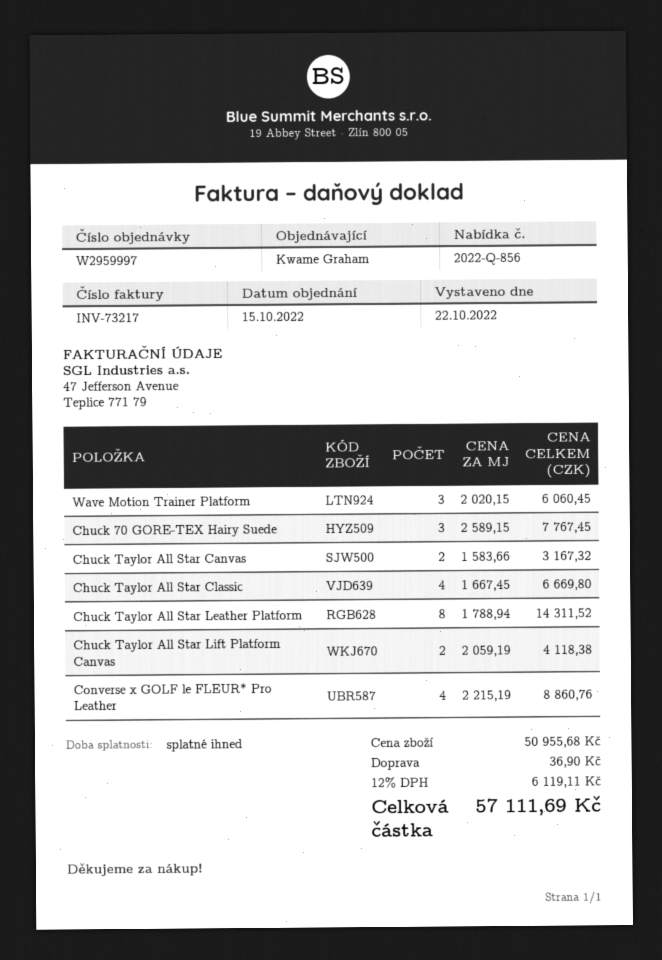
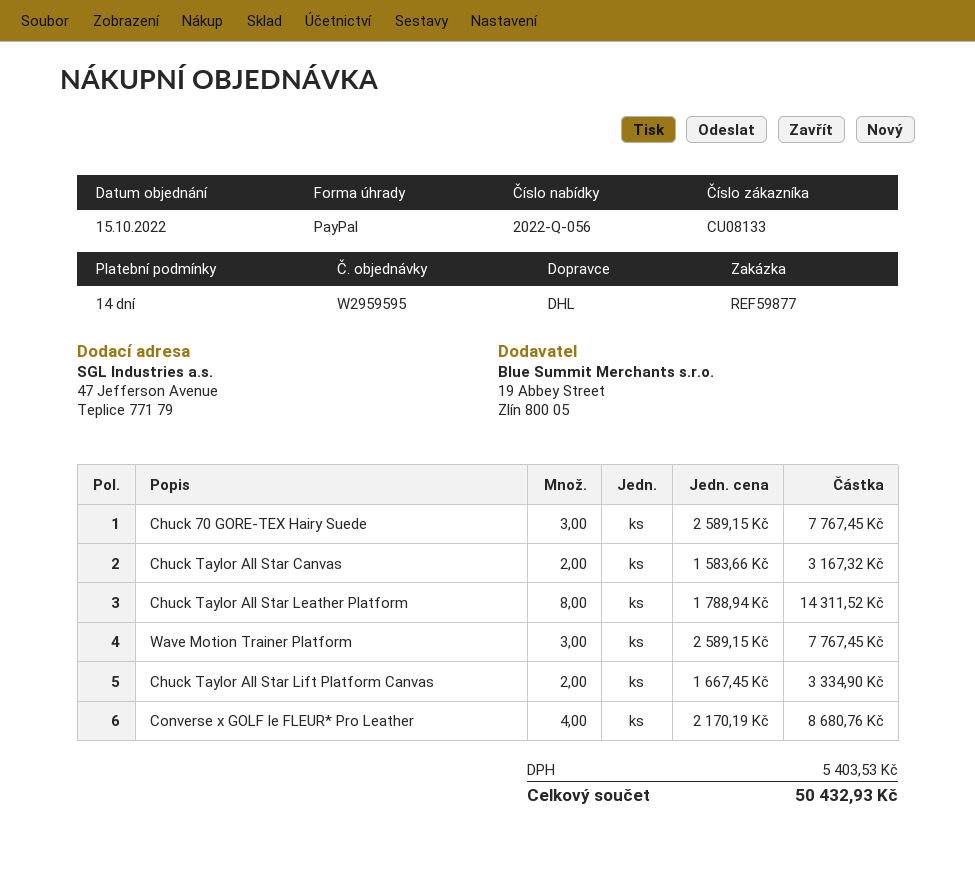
quote number: 2022-Q-856 -> 2022-Q-056
order number: W2959997 -> W2959595
payment terms: on receipt -> 14 days
Wave Motion Trainer Platform: 3 x 2020.15 = 6060.45 -> 3 x 2589.15 = 7767.45
Chuck Taylor All Star Classic: 4 x 1667.45 = 6669.80 -> none
Chuck Taylor All Star Lift Platform Canvas: 2 x 2059.19 = 4118.38 -> 2 x 1667.45 = 3334.90
Converse x GOLF le FLEUR* Pro Leather: 4 x 2215.19 = 8860.76 -> 4 x 2170.19 = 8680.76
shipping: 36.90 -> none
tax: 6119.11 -> 5403.53
total: 57111.69 -> 50432.93

